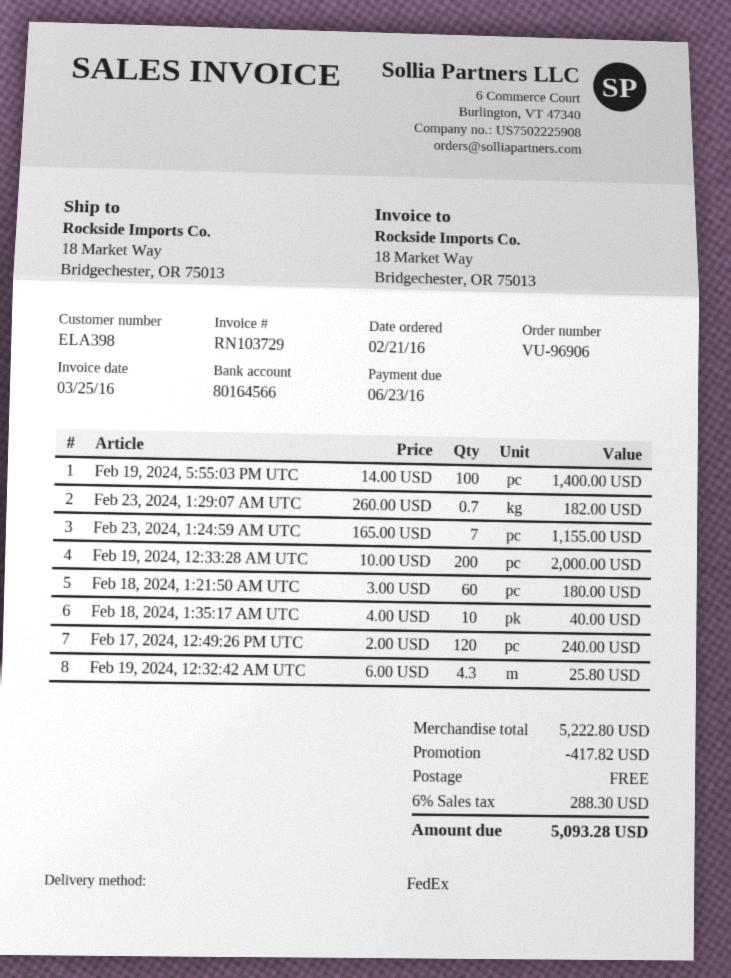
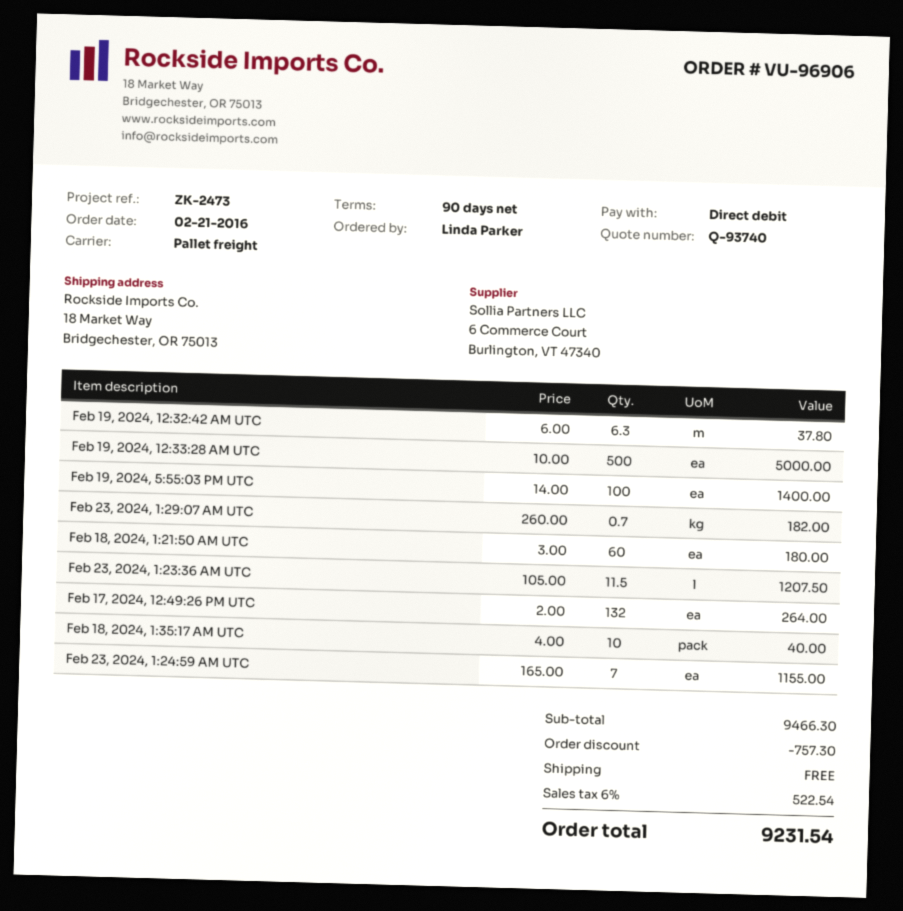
shipping method: FedEx -> pallet freight
Feb 19, 2024, 12:33:28 AM UTC: 200 x 10.00 = 2000.00 -> 500 x 10.00 = 5000.00
Feb 17, 2024, 12:49:26 PM UTC: 120 x 2.00 = 240.00 -> 132 x 2.00 = 264.00
Feb 19, 2024, 12:32:42 AM UTC: 4.3 x 6.00 = 25.80 -> 6.3 x 6.00 = 37.80
Feb 23, 2024, 1:23:36 AM UTC: none -> 11.5 x 105.00 = 1207.50
subtotal: 5222.80 -> 9466.30
discount: 417.82 -> 757.30
tax: 6% = 288.30 -> 6% = 522.54
total: 5093.28 -> 9231.54

